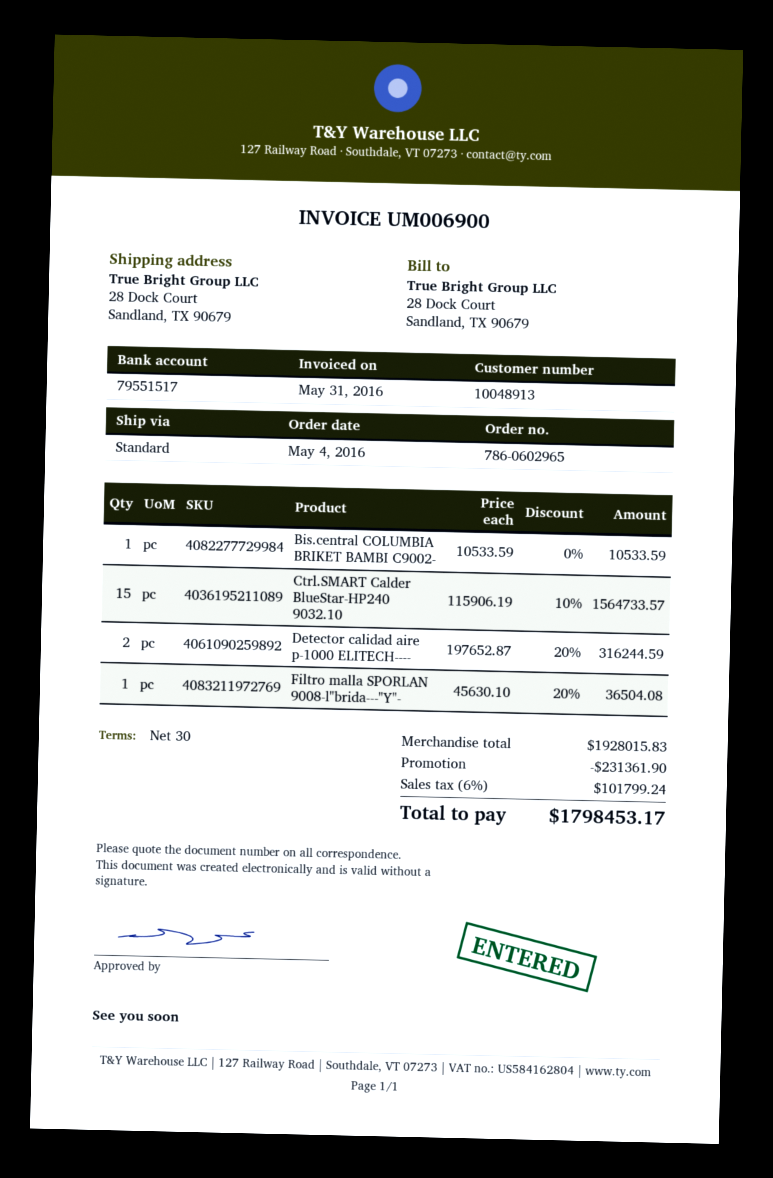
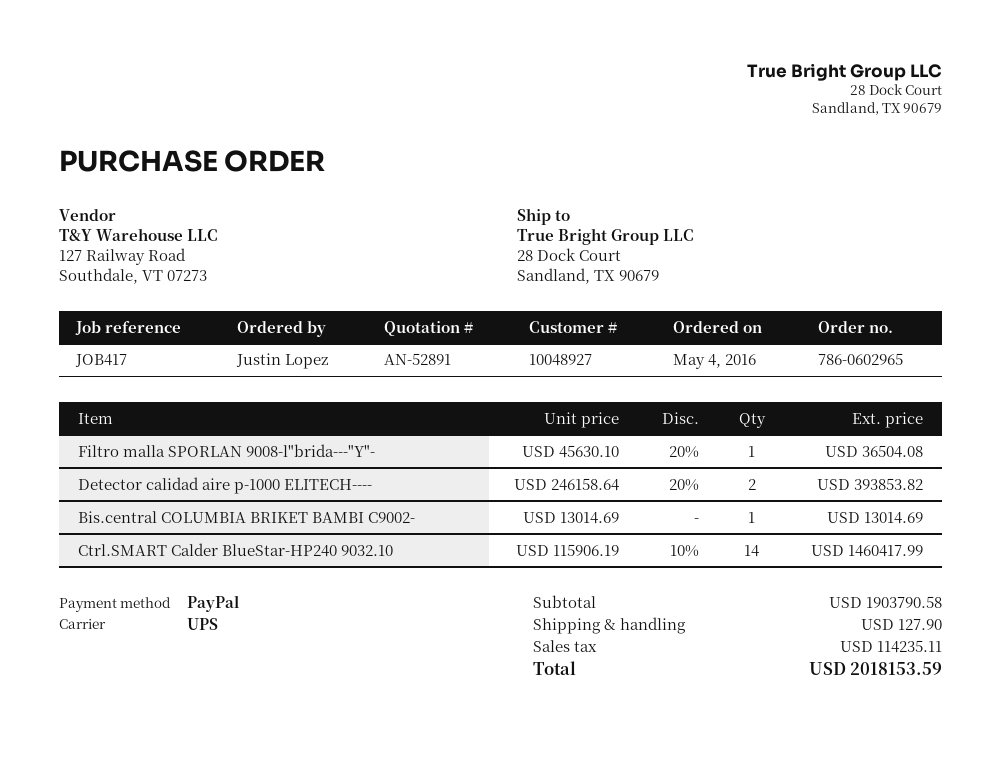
customer number: 10048913 -> 10048927
shipping method: standard -> UPS
Bis.central COLUMBIA BRIKET BAMBI C9002-: 1 x 10533.59 = 10533.59 -> 1 x 13014.69 = 13014.69
Ctrl.SMART Calder BlueStar-HP240 9032.10: 15 x 115906.19 - 10% = 1564733.57 -> 14 x 115906.19 - 10% = 1460417.99
Detector calidad aire p-1000 ELITECH----: 2 x 197652.87 - 20% = 316244.59 -> 2 x 246158.64 - 20% = 393853.82
subtotal: 1928015.83 -> 1903790.58
discount: 231361.90 -> none
shipping: none -> 127.90
tax: 101799.24 -> 114235.11
total: 1798453.17 -> 2018153.59

